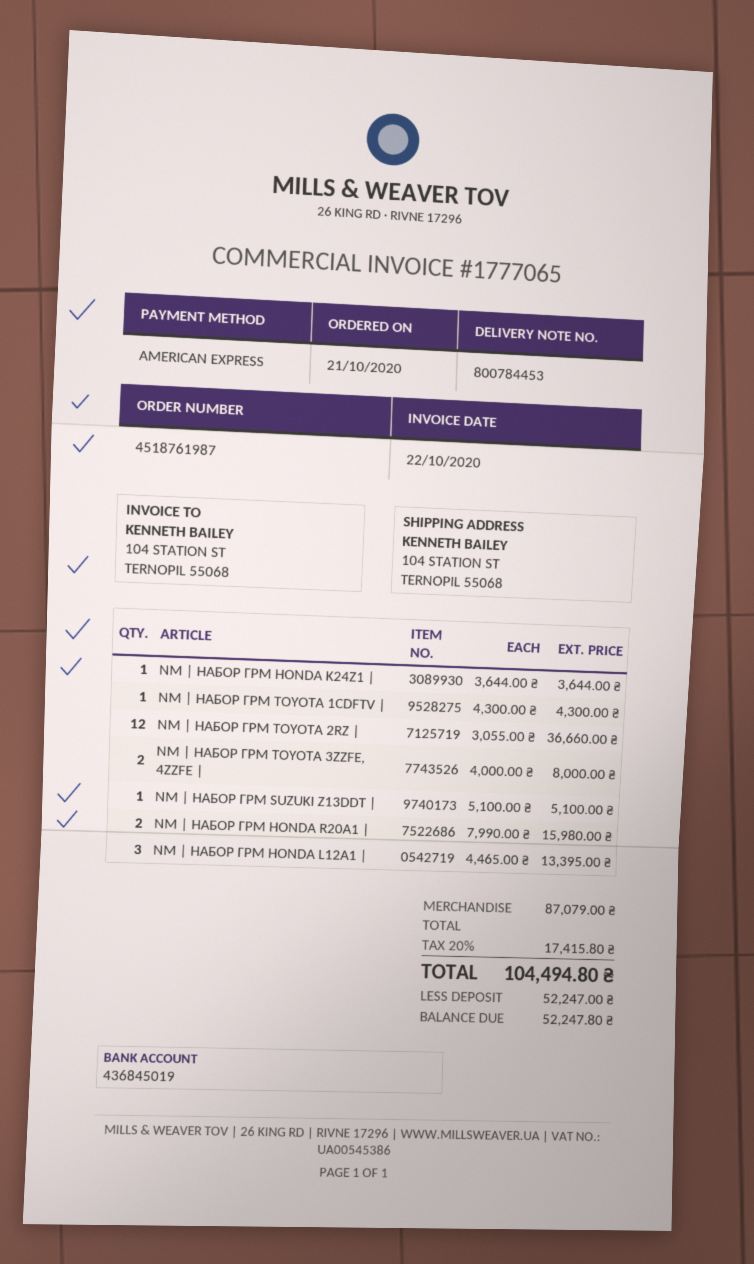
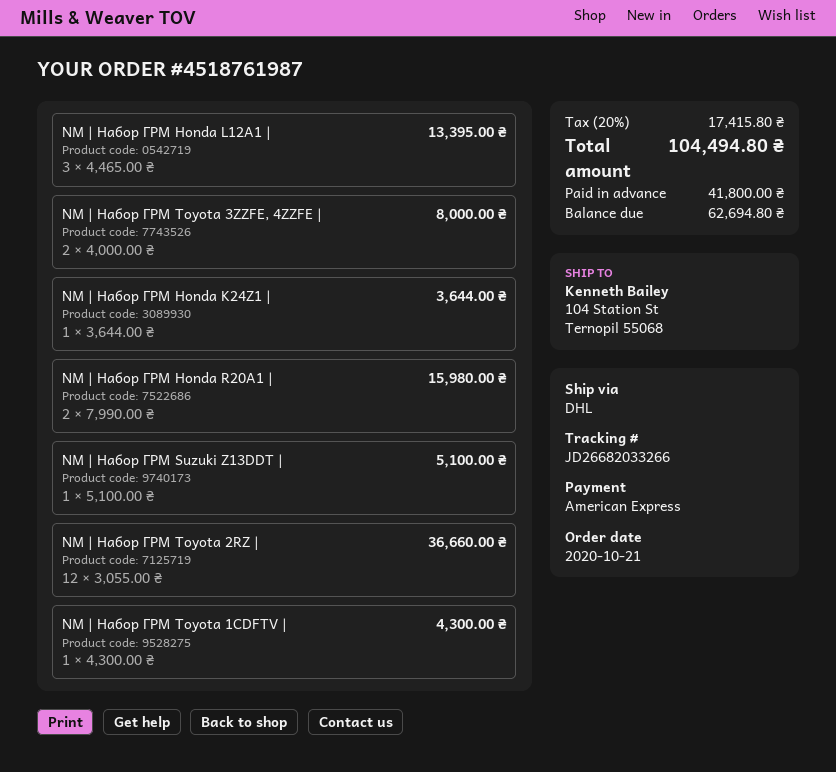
deposit: 52247.00 -> 41800.00
balance: 52247.80 -> 62694.80

